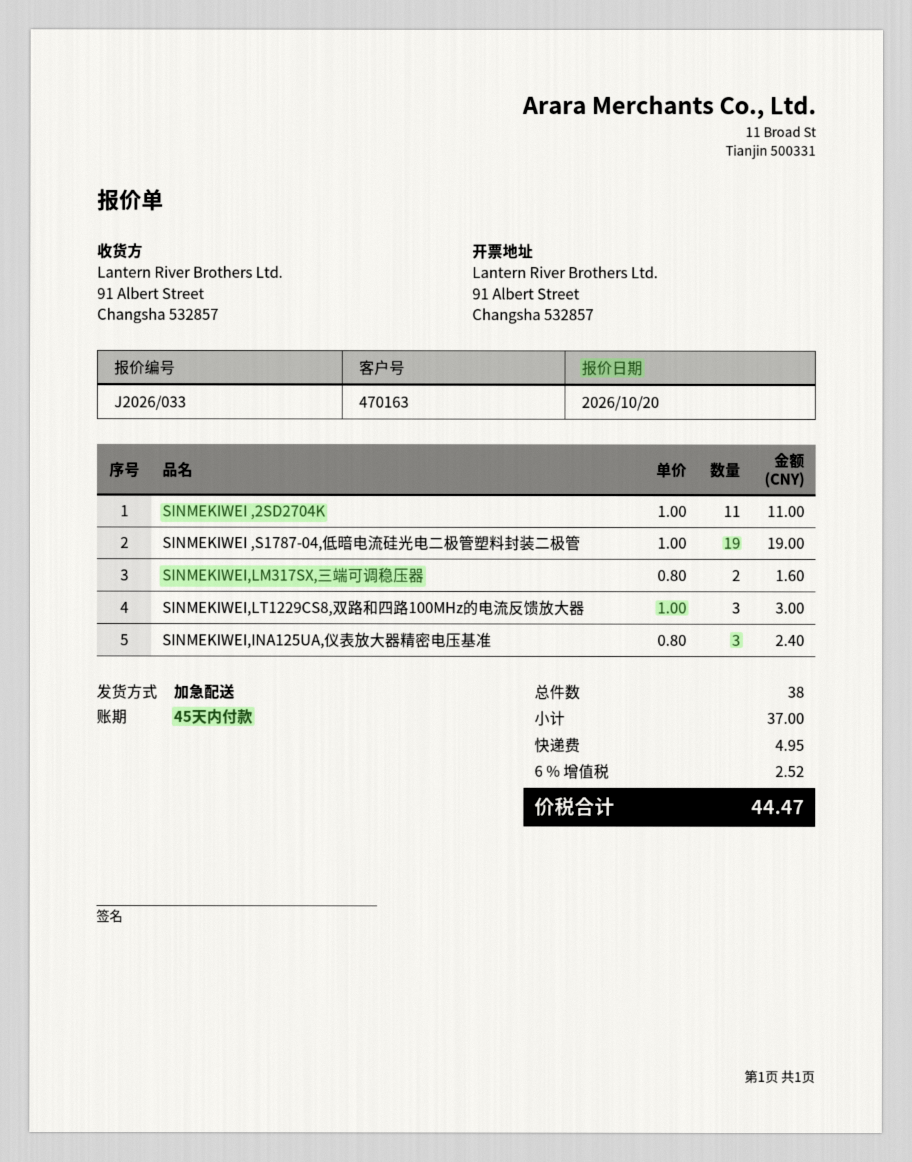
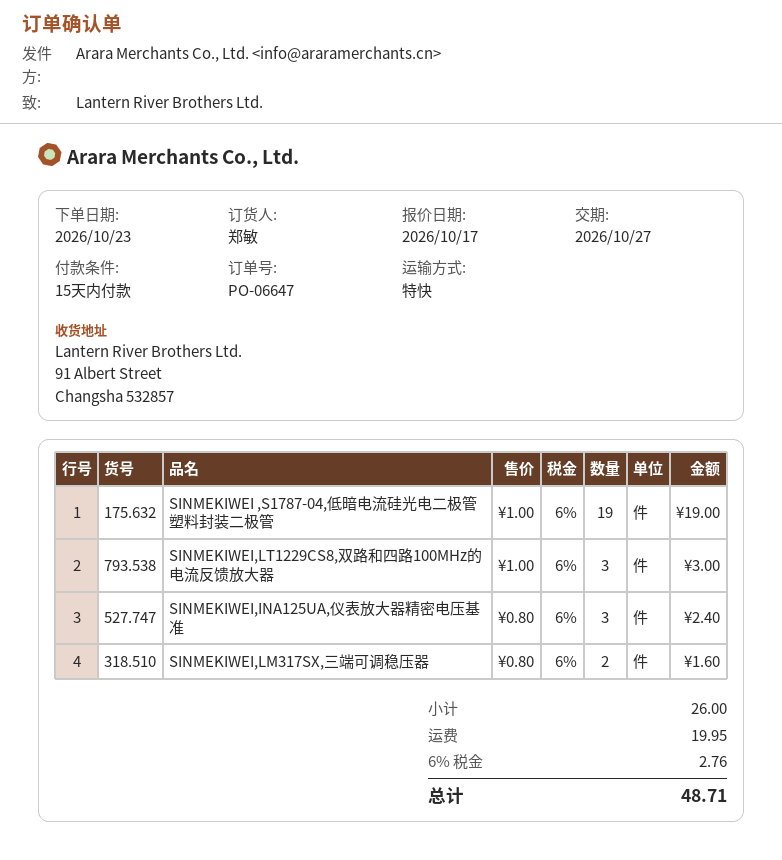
quote date: 2026-10-20 -> 2026-10-17
payment terms: 45 days -> 15 days
SINMEKIWEI ,2SD2704K: 11 x 1.00 = 11.00 -> none
subtotal: 37.00 -> 26.00
shipping: 4.95 -> 19.95
tax: 6% = 2.52 -> 6% = 2.76
total: 44.47 -> 48.71

